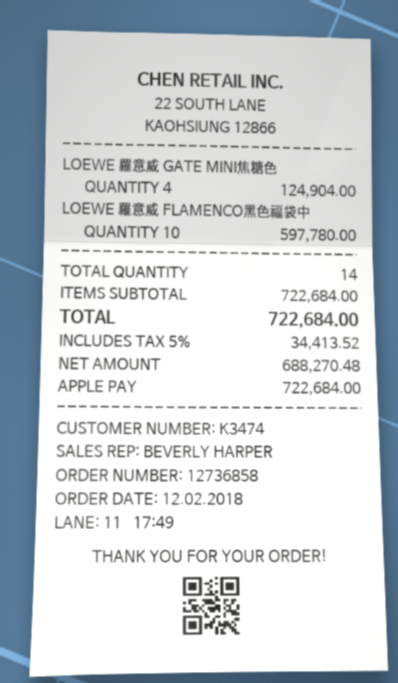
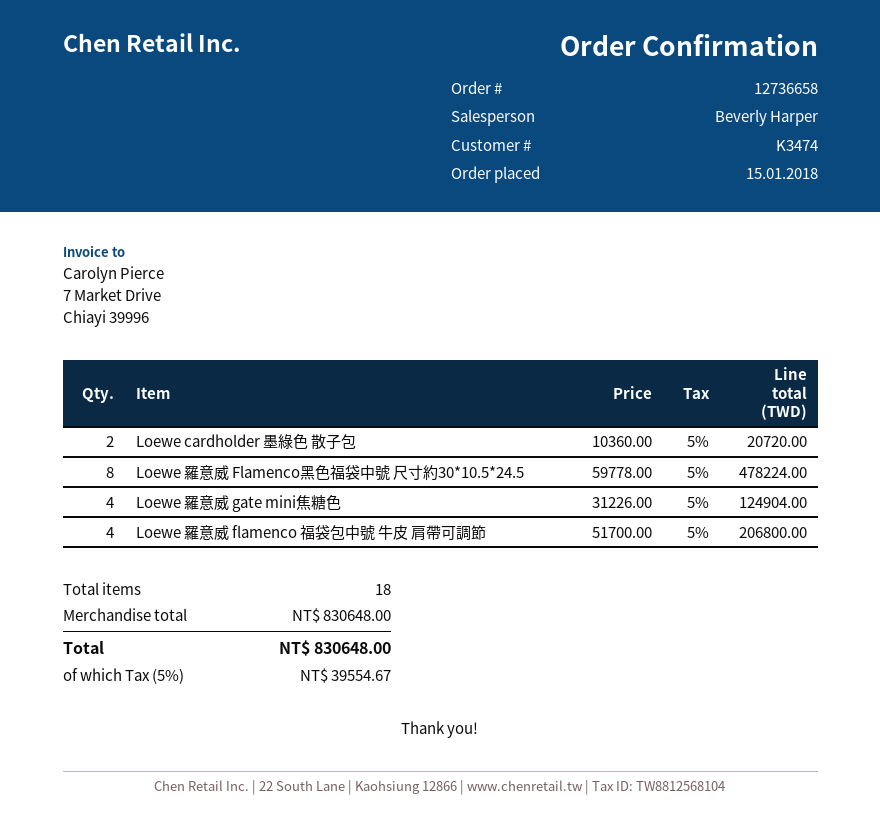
order number: 12736858 -> 12736658
order date: 2018-02-12 -> 2018-01-15
LOEWE 羅意威 FLAMENCO黑色福袋中: 10 for 597780.00 -> 8 for 478224.00
Loewe cardholder 墨綠色 散子包: none -> 2 for 20720.00
Loewe 羅意威 flamenco 福袋包中號 牛皮 肩帶可調節: none -> 4 for 206800.00
total quantity: 14 -> 18
subtotal: 722684.00 -> 830648.00
tax: 5% = 34413.52 -> 5% = 39554.67
total: 722684.00 -> 830648.00

